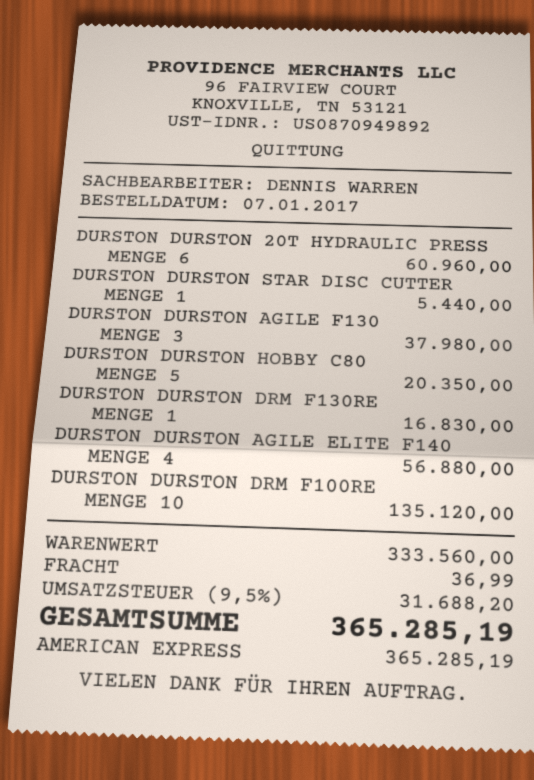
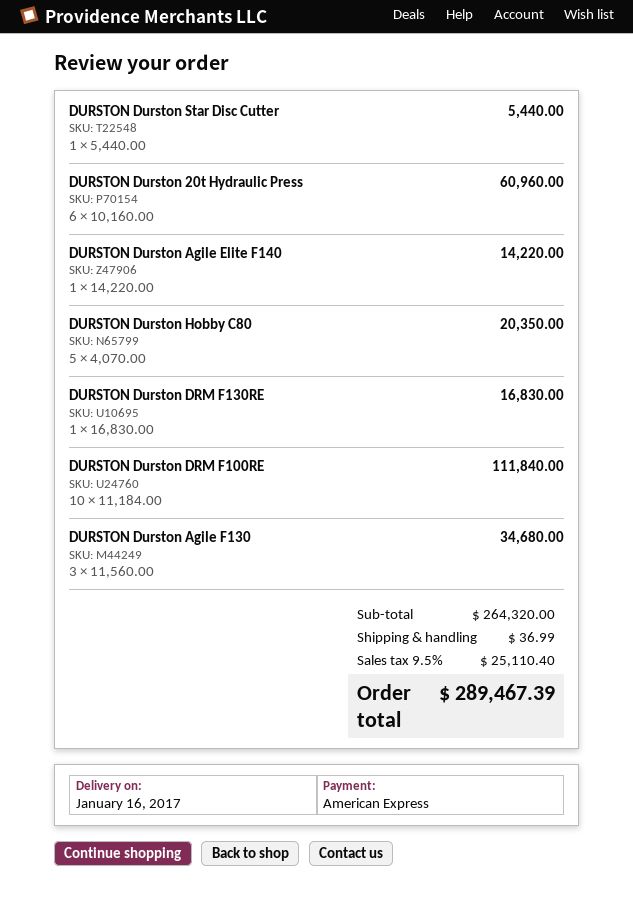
DURSTON DURSTON AGILE F130: 3 for 37980.00 -> 3 for 34680.00
DURSTON DURSTON AGILE ELITE F140: 4 for 56880.00 -> 1 for 14220.00
DURSTON DURSTON DRM F100RE: 10 for 135120.00 -> 10 for 111840.00
subtotal: 333560.00 -> 264320.00
tax: 9.5% = 31688.20 -> 9.5% = 25110.40
total: 365285.19 -> 289467.39

